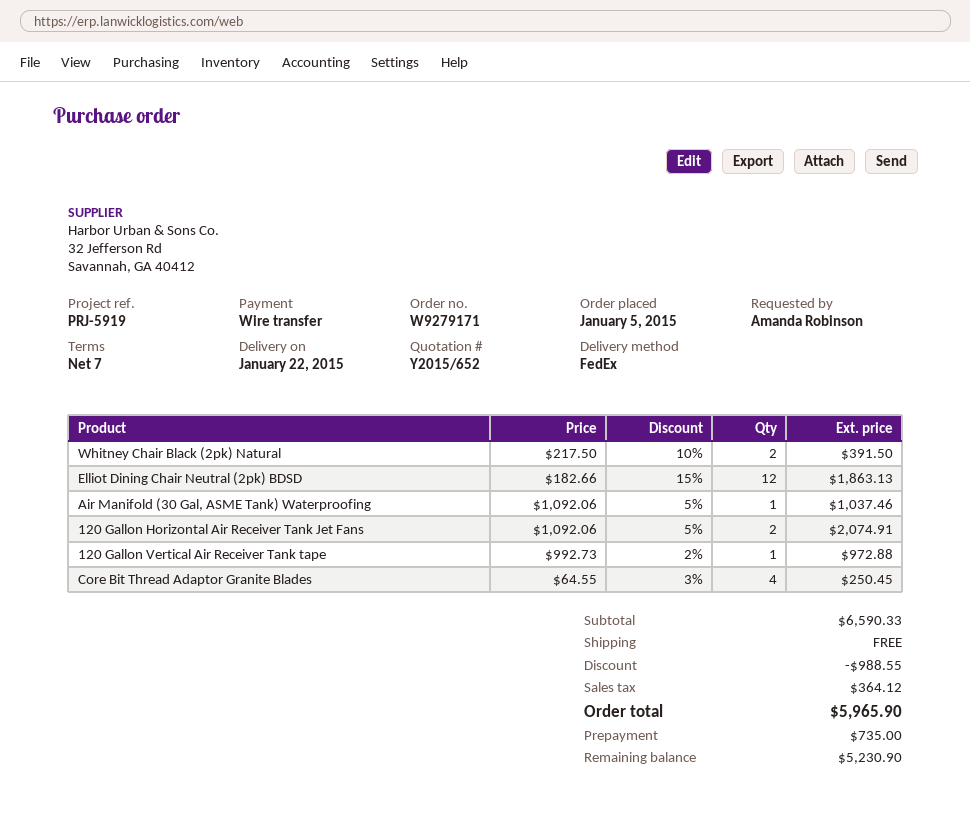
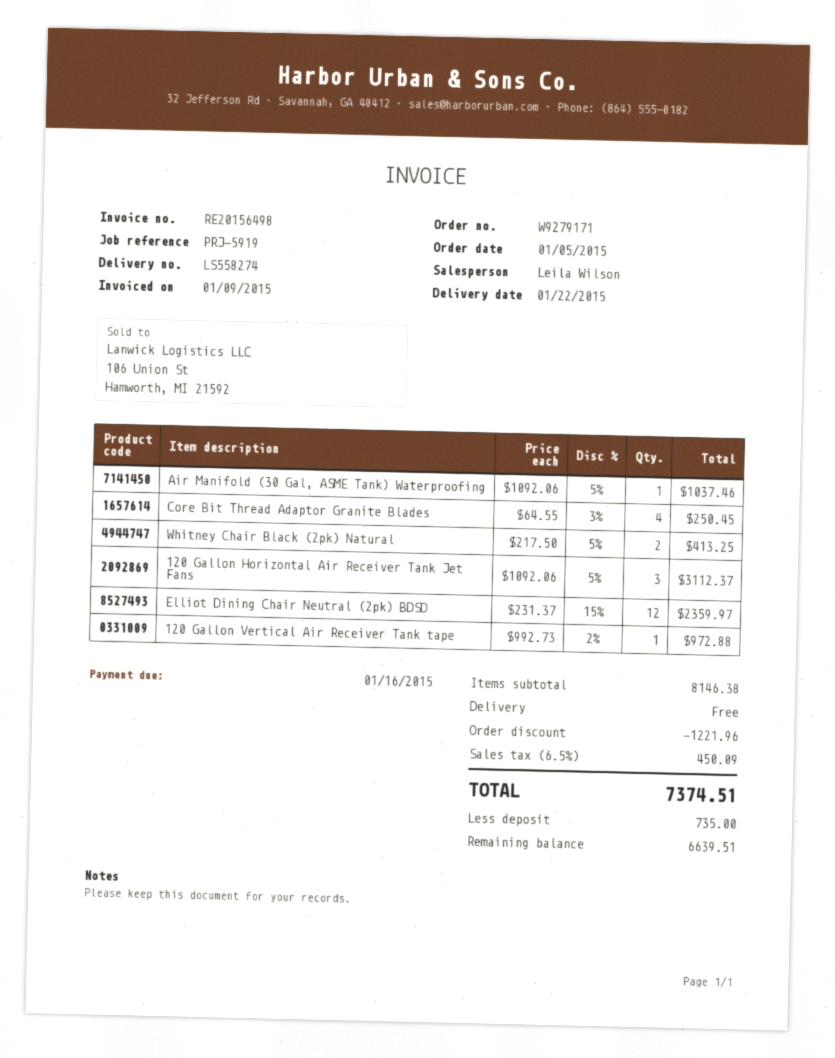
Whitney Chair Black (2pk) Natural: 2 x 217.50 - 10% = 391.50 -> 2 x 217.50 - 5% = 413.25
Elliot Dining Chair Neutral (2pk) BDSD: 12 x 182.66 - 15% = 1863.13 -> 12 x 231.37 - 15% = 2359.97
120 Gallon Horizontal Air Receiver Tank Jet Fans: 2 x 1092.06 - 5% = 2074.91 -> 3 x 1092.06 - 5% = 3112.37
subtotal: 6590.33 -> 8146.38
discount: 988.55 -> 1221.96
tax: 364.12 -> 450.09
total: 5965.90 -> 7374.51
balance: 5230.90 -> 6639.51

